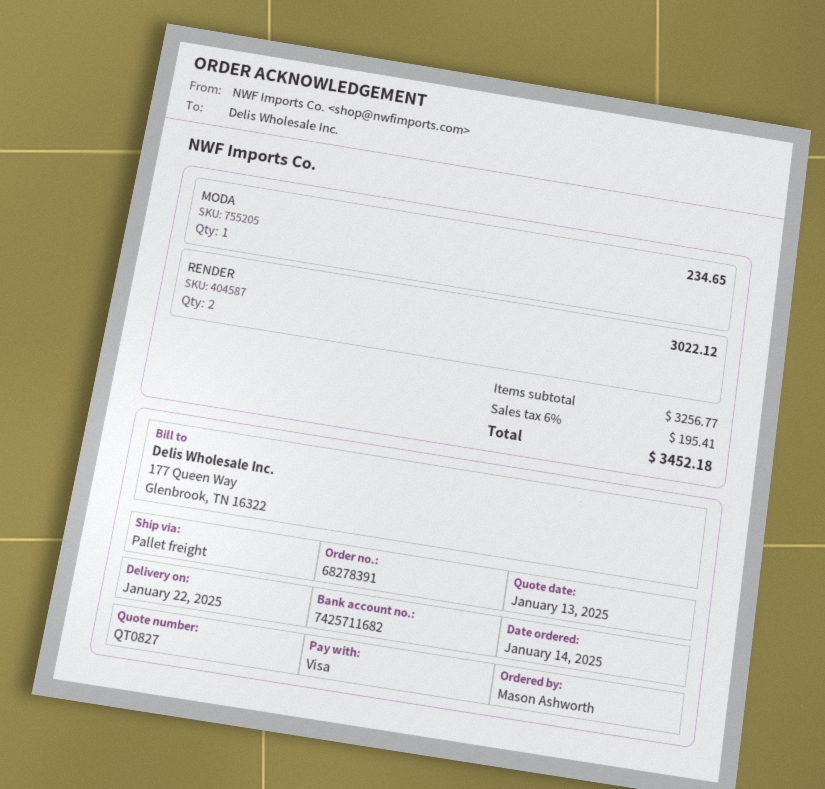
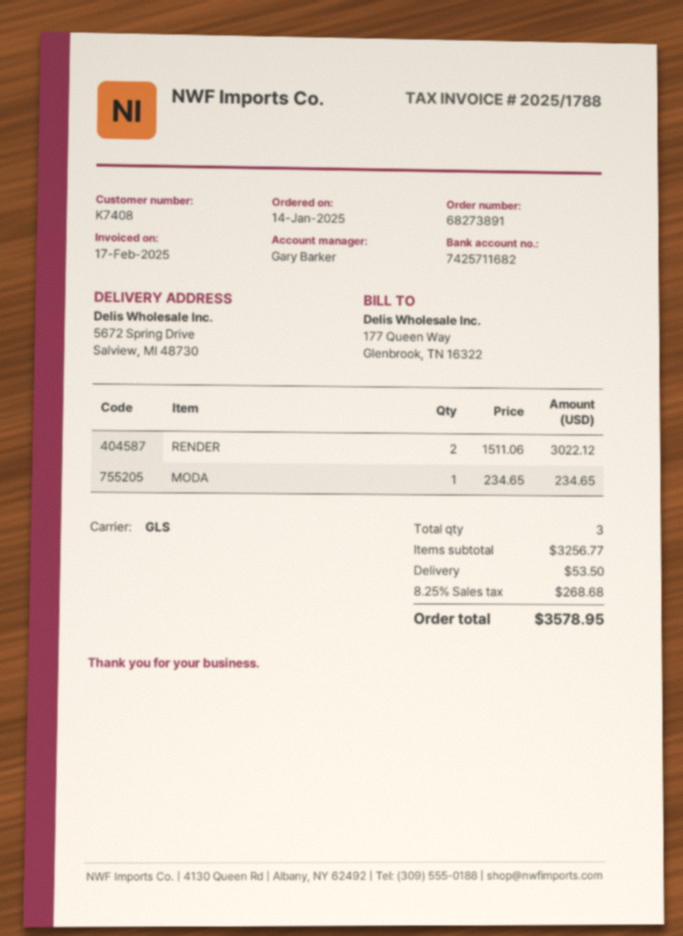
order number: 68278391 -> 68273891
shipping method: pallet freight -> GLS
shipping: none -> 53.50
tax: 6% = 195.41 -> 8.25% = 268.68
total: 3452.18 -> 3578.95

